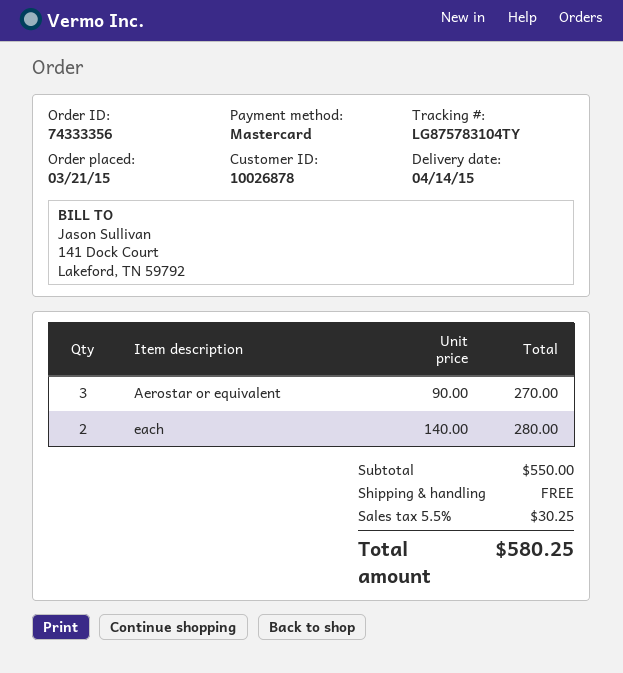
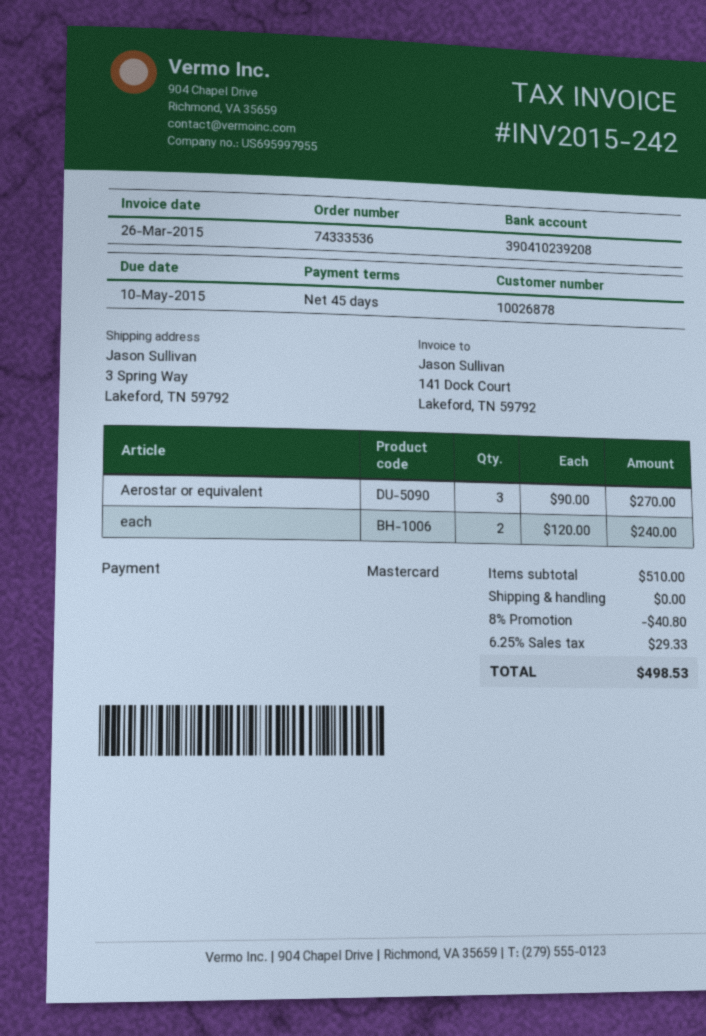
order number: 74333356 -> 74333536
each: 2 x 140.00 = 280.00 -> 2 x 120.00 = 240.00
subtotal: 550.00 -> 510.00
discount: none -> 8% = 40.80
tax: 5.5% = 30.25 -> 6.25% = 29.33
total: 580.25 -> 498.53

